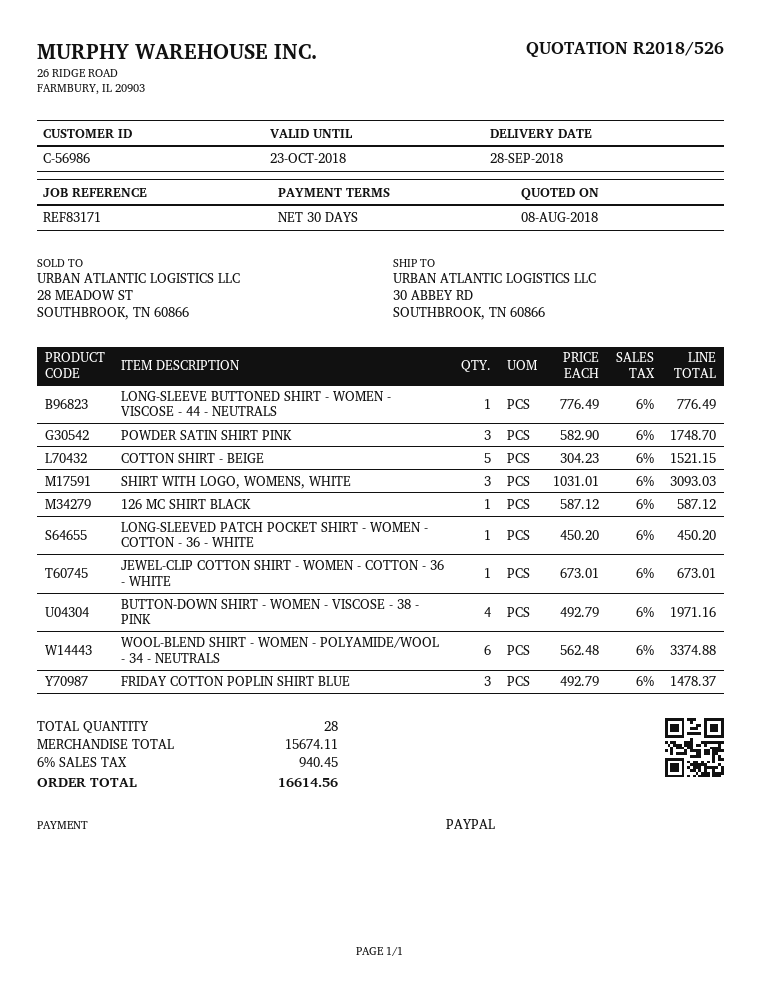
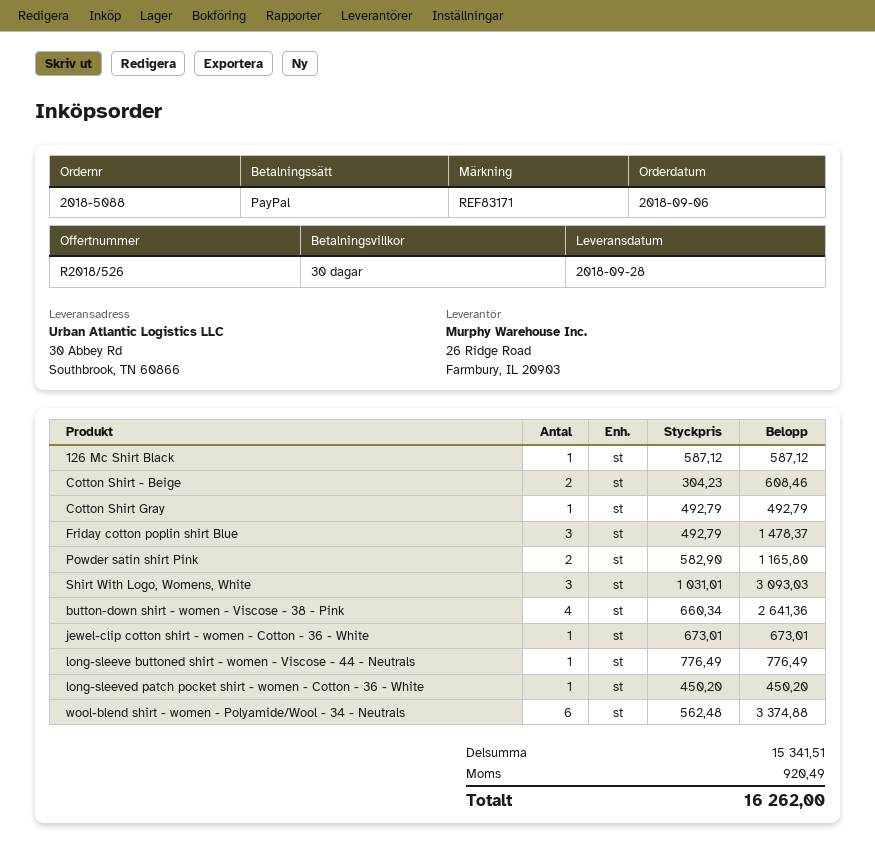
POWDER SATIN SHIRT PINK: 3 x 582.90 = 1748.70 -> 2 x 582.90 = 1165.80
COTTON SHIRT - BEIGE: 5 x 304.23 = 1521.15 -> 2 x 304.23 = 608.46
BUTTON-DOWN SHIRT - WOMEN - VISCOSE - 38 - PINK: 4 x 492.79 = 1971.16 -> 4 x 660.34 = 2641.36
Cotton Shirt Gray: none -> 1 x 492.79 = 492.79
subtotal: 15674.11 -> 15341.51
tax: 940.45 -> 920.49
total: 16614.56 -> 16262.00

